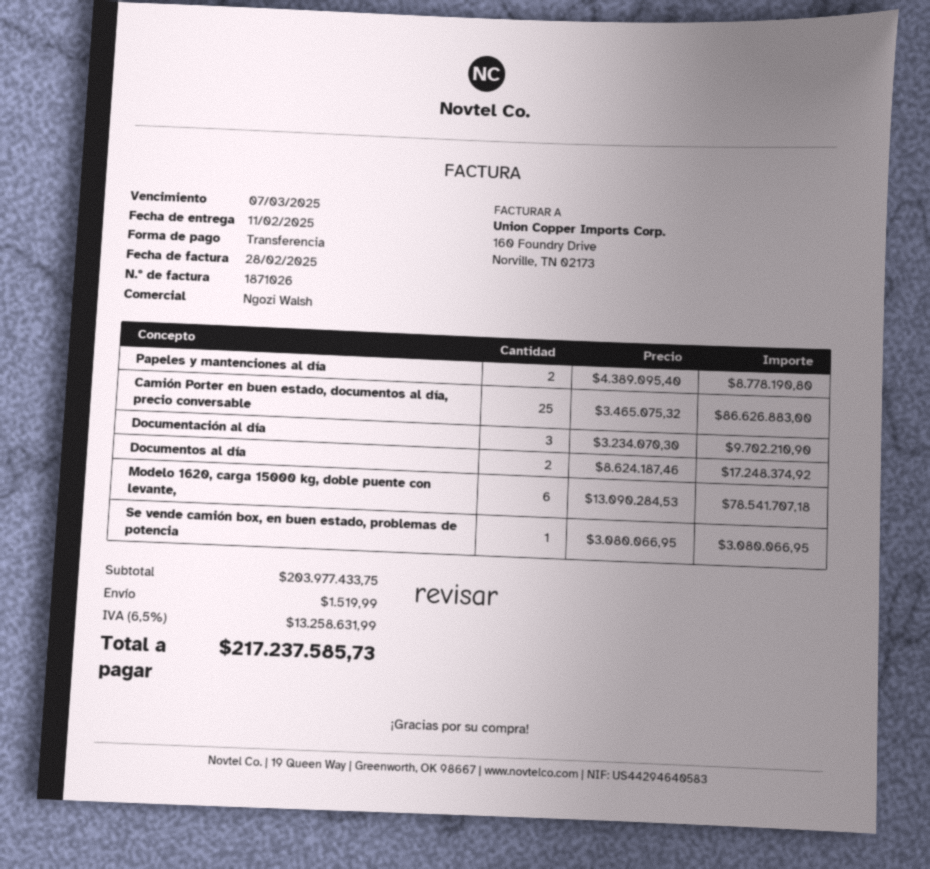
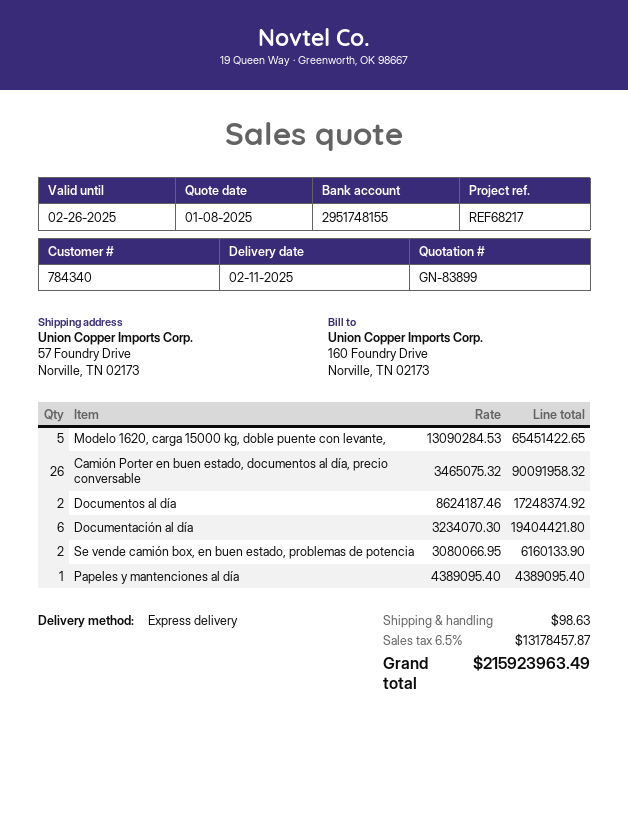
Papeles y mantenciones al día: 2 x 4389095.40 = 8778190.80 -> 1 x 4389095.40 = 4389095.40
Camión Porter en buen estado, documentos al día, precio conversable: 25 x 3465075.32 = 86626883.00 -> 26 x 3465075.32 = 90091958.32
Documentación al día: 3 x 3234070.30 = 9702210.90 -> 6 x 3234070.30 = 19404421.80
Modelo 1620, carga 15000 kg, doble puente con levante,: 6 x 13090284.53 = 78541707.18 -> 5 x 13090284.53 = 65451422.65
Se vende camión box, en buen estado, problemas de potencia: 1 x 3080066.95 = 3080066.95 -> 2 x 3080066.95 = 6160133.90
shipping: 1519.99 -> 98.63
tax: 6.5% = 13258631.99 -> 6.5% = 13178457.87
total: 217237585.73 -> 215923963.49

